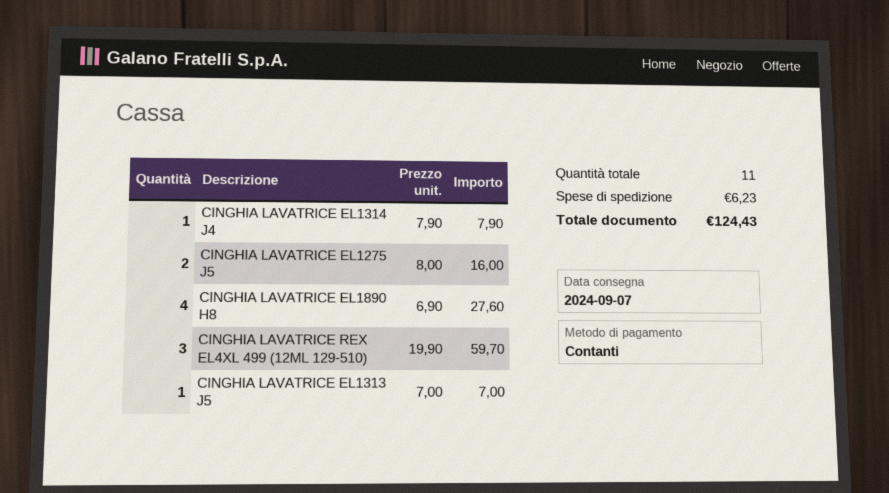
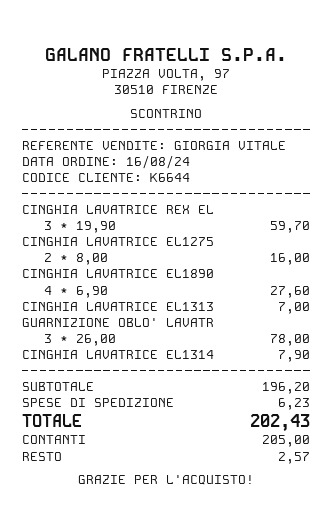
GUARNIZIONE OBLO' LAVATR: none -> 3 x 26.00 = 78.00
total: 124.43 -> 202.43

